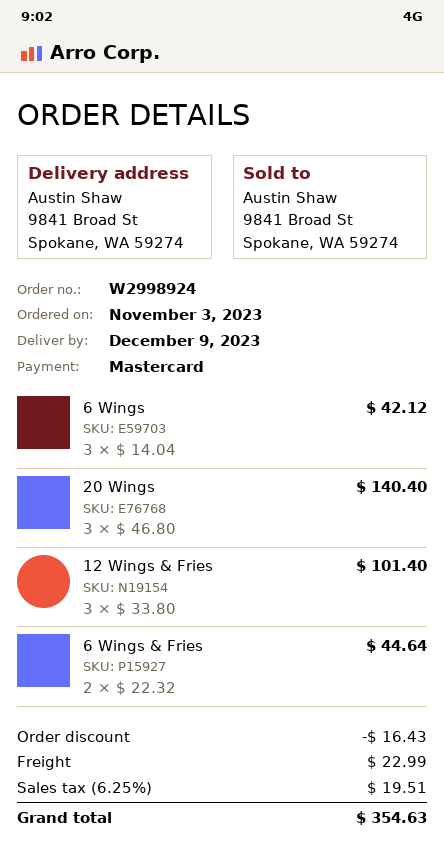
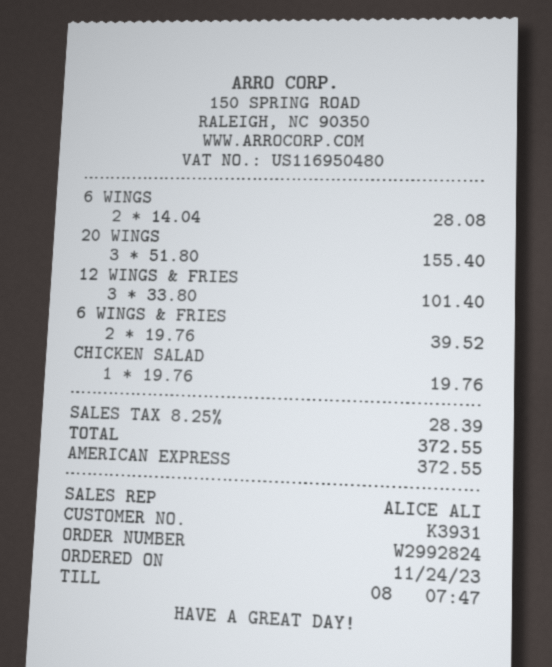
order number: W2998924 -> W2992824
order date: 2023-11-03 -> 2023-11-24
payment method: Mastercard -> American Express
6 Wings: 3 x 14.04 = 42.12 -> 2 x 14.04 = 28.08
20 Wings: 3 x 46.80 = 140.40 -> 3 x 51.80 = 155.40
6 Wings & Fries: 2 x 22.32 = 44.64 -> 2 x 19.76 = 39.52
CHICKEN SALAD: none -> 1 x 19.76 = 19.76
discount: 16.43 -> none
shipping: 22.99 -> none
tax: 6.25% = 19.51 -> 8.25% = 28.39
total: 354.63 -> 372.55

